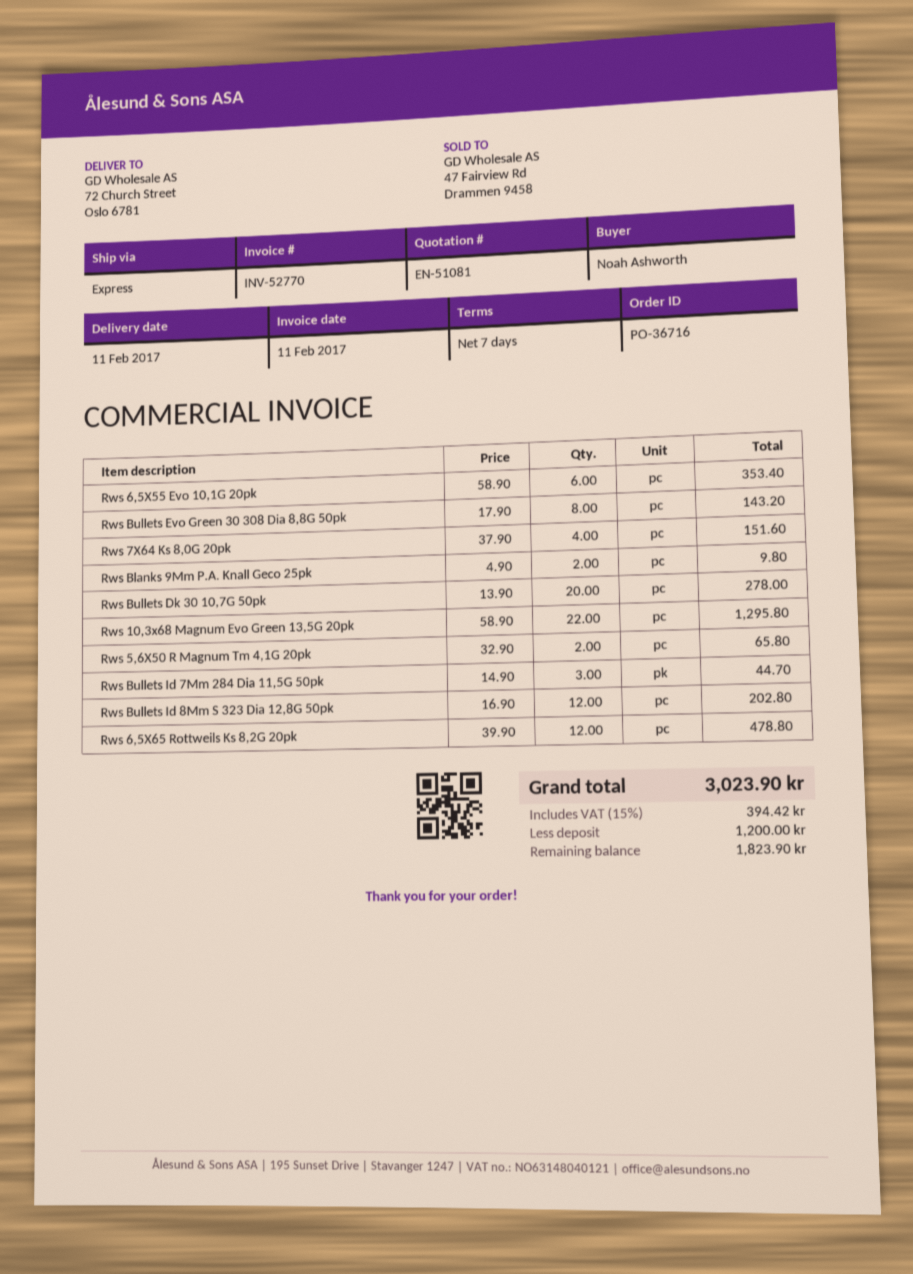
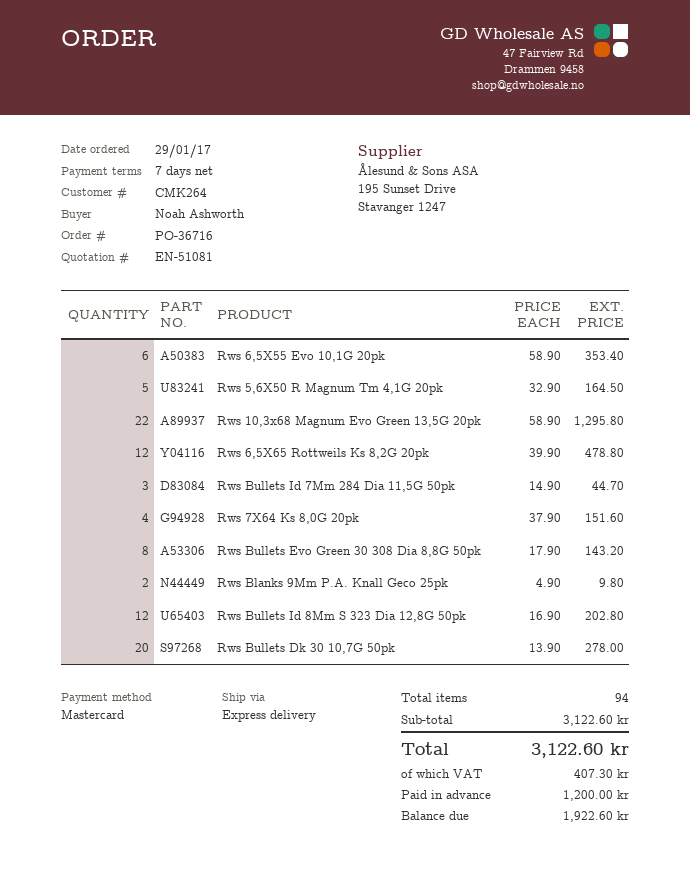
Rws 5,6X50 R Magnum Tm 4,1G 20pk: 2 x 32.90 = 65.80 -> 5 x 32.90 = 164.50
tax: 394.42 -> 407.30
total: 3023.90 -> 3122.60
balance: 1823.90 -> 1922.60

